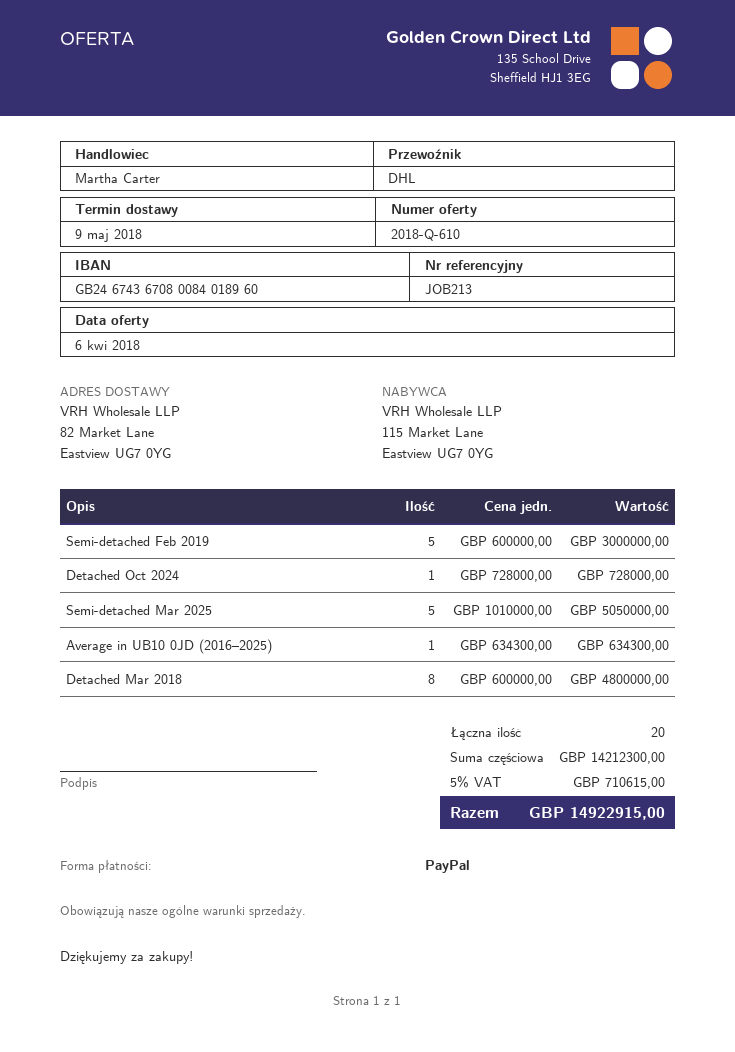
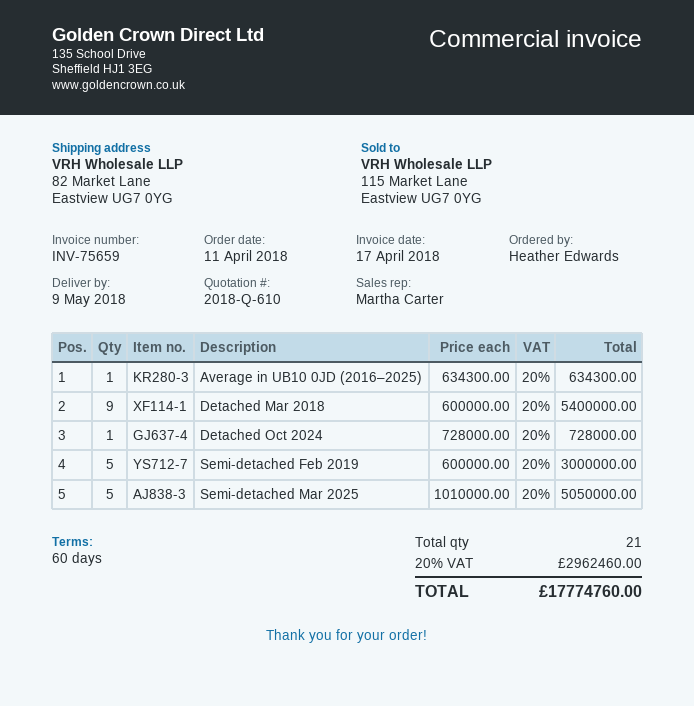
Detached Mar 2018: 8 x 600000.00 = 4800000.00 -> 9 x 600000.00 = 5400000.00
total quantity: 20 -> 21
tax: 5% = 710615.00 -> 20% = 2962460.00
total: 14922915.00 -> 17774760.00

